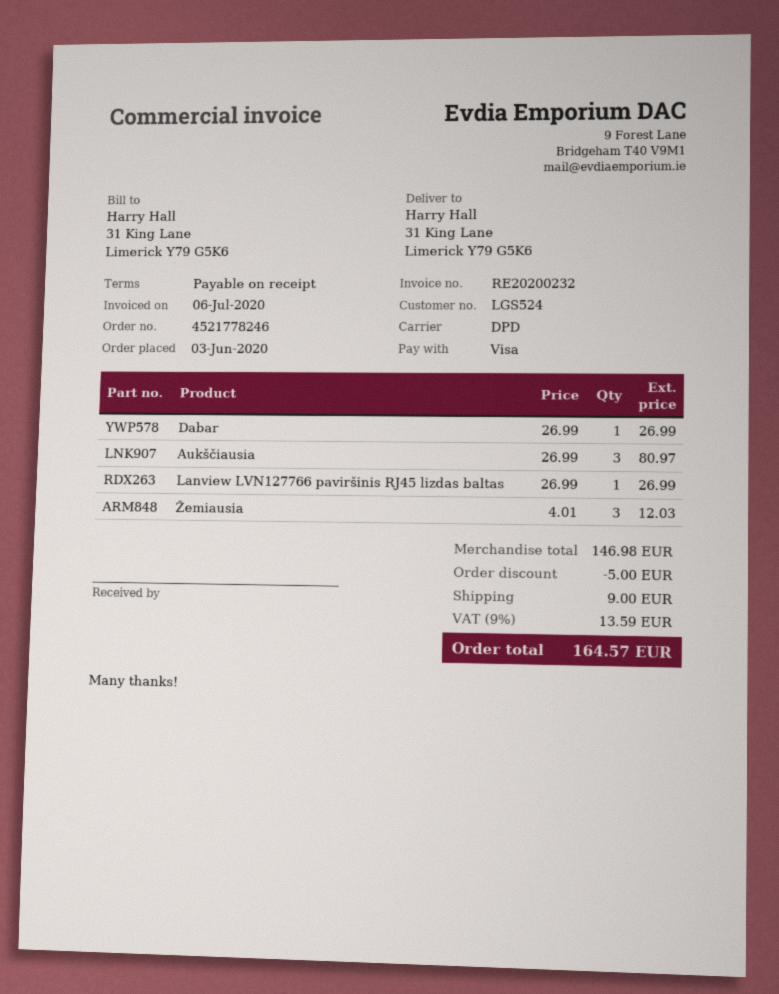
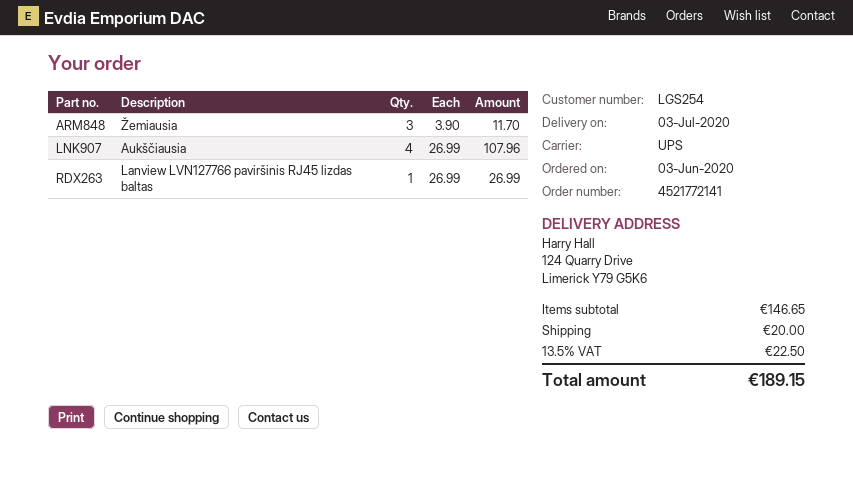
order number: 4521778246 -> 4521772141
customer number: LGS524 -> LGS254
shipping method: DPD -> UPS
ship to: 31 King Lane, Limerick Y79 G5K6 -> 124 Quarry Drive, Limerick Y79 G5K6
Dabar: 1 x 26.99 = 26.99 -> none
Aukščiausia: 3 x 26.99 = 80.97 -> 4 x 26.99 = 107.96
Žemiausia: 3 x 4.01 = 12.03 -> 3 x 3.90 = 11.70
subtotal: 146.98 -> 146.65
discount: 5.00 -> none
shipping: 9.00 -> 20.00
tax: 9% = 13.59 -> 13.5% = 22.50
total: 164.57 -> 189.15

